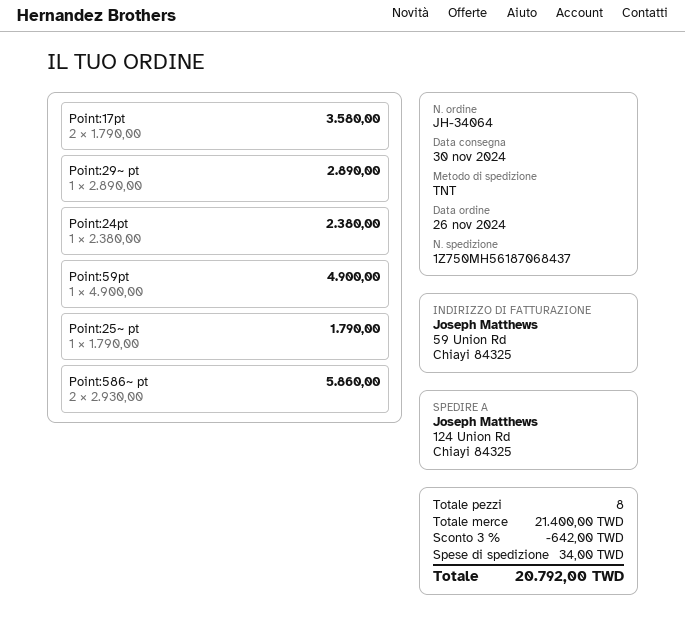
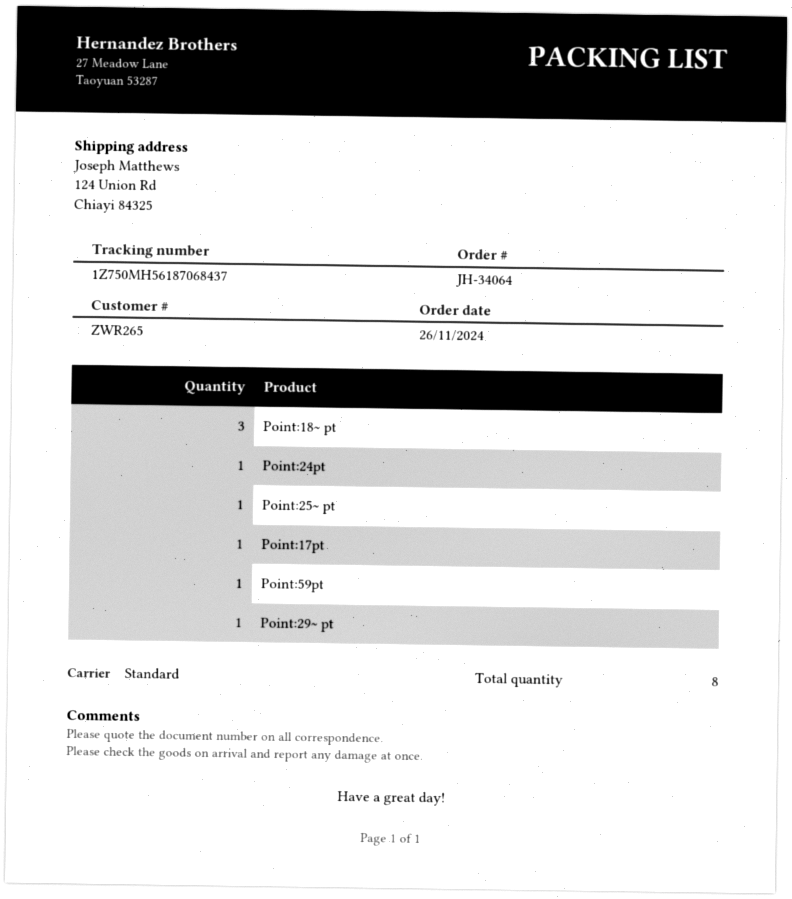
shipping method: TNT -> standard
Point:17pt: 2 -> 1
Point:586~ pt: 2 -> none
Point:18~ pt: none -> 3

